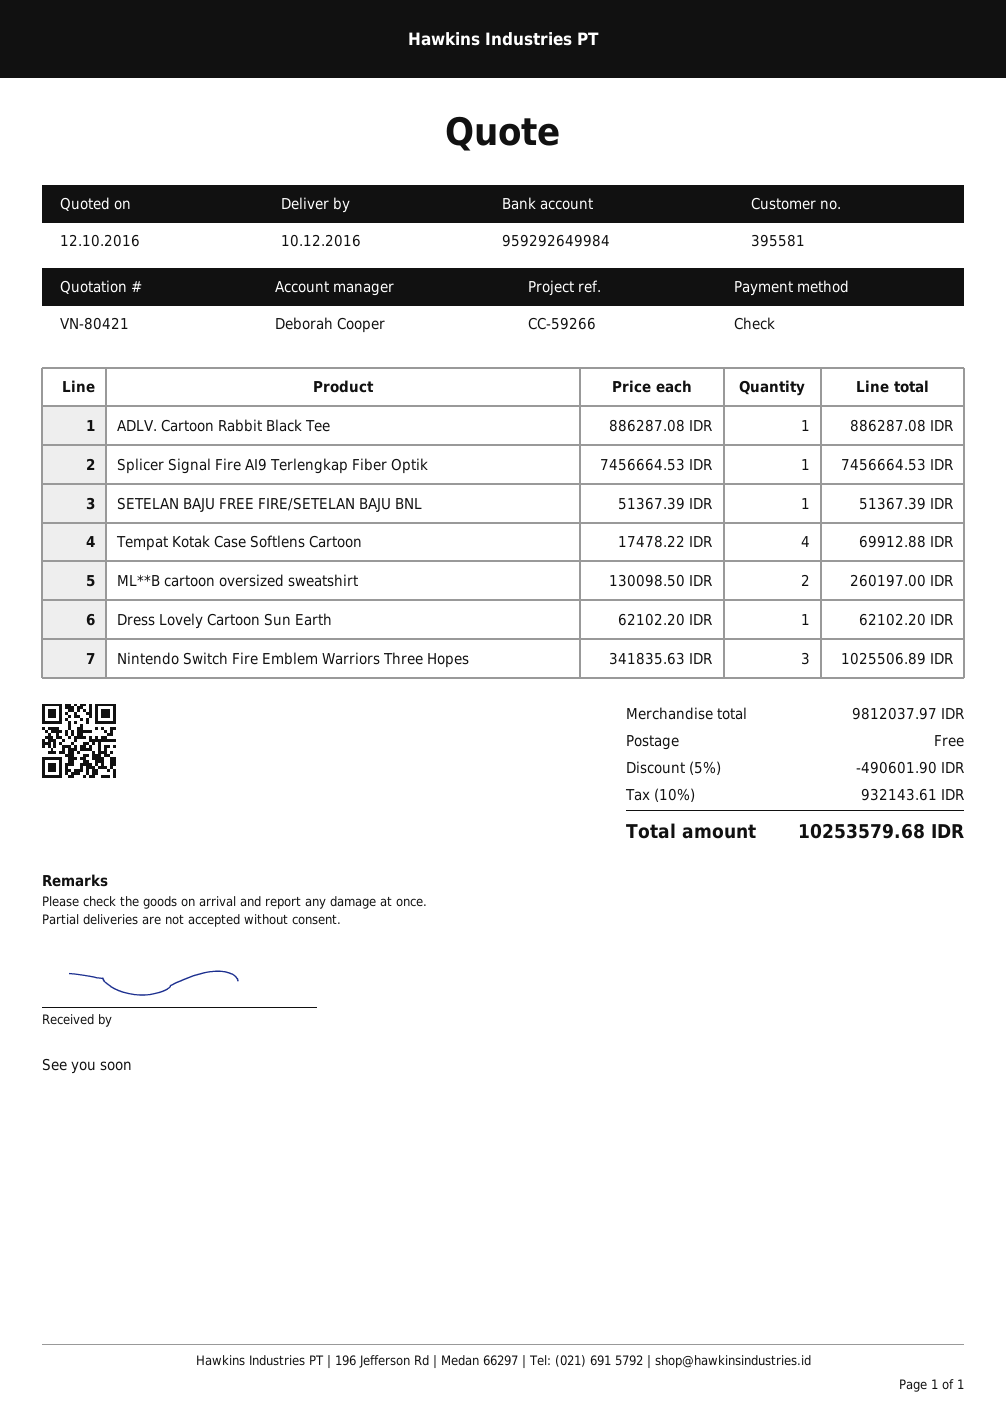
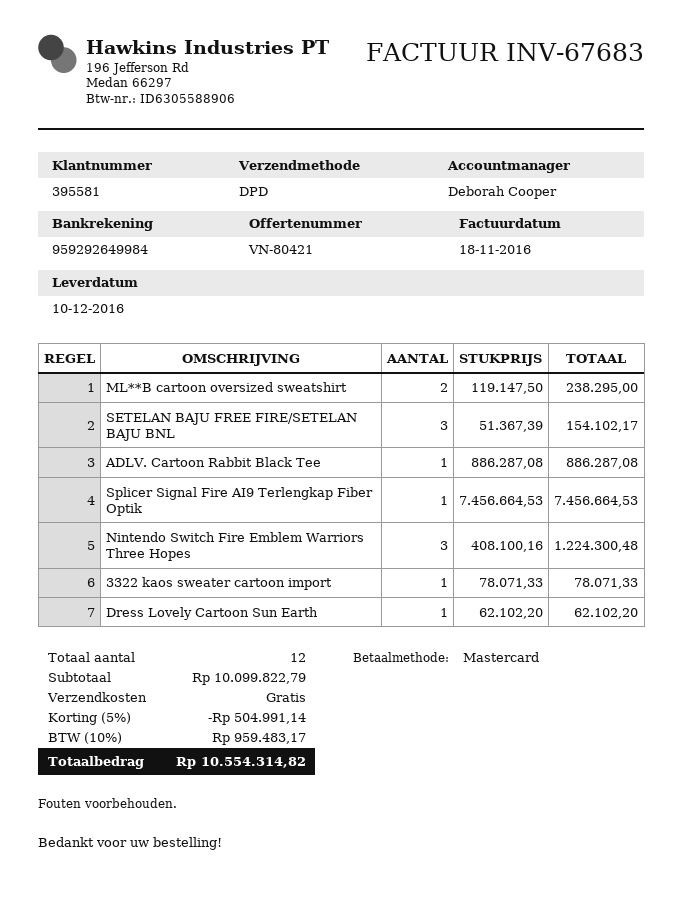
payment method: cheque -> Mastercard
SETELAN BAJU FREE FIRE/SETELAN BAJU BNL: 1 x 51367.39 = 51367.39 -> 3 x 51367.39 = 154102.17
Tempat Kotak Case Softlens Cartoon: 4 x 17478.22 = 69912.88 -> none
ML**B cartoon oversized sweatshirt: 2 x 130098.50 = 260197.00 -> 2 x 119147.50 = 238295.00
Nintendo Switch Fire Emblem Warriors Three Hopes: 3 x 341835.63 = 1025506.89 -> 3 x 408100.16 = 1224300.48
3322 kaos sweater cartoon import: none -> 1 x 78071.33 = 78071.33
subtotal: 9812037.97 -> 10099822.79
discount: 5% = 490601.90 -> 5% = 504991.14
tax: 10% = 932143.61 -> 10% = 959483.17
total: 10253579.68 -> 10554314.82

